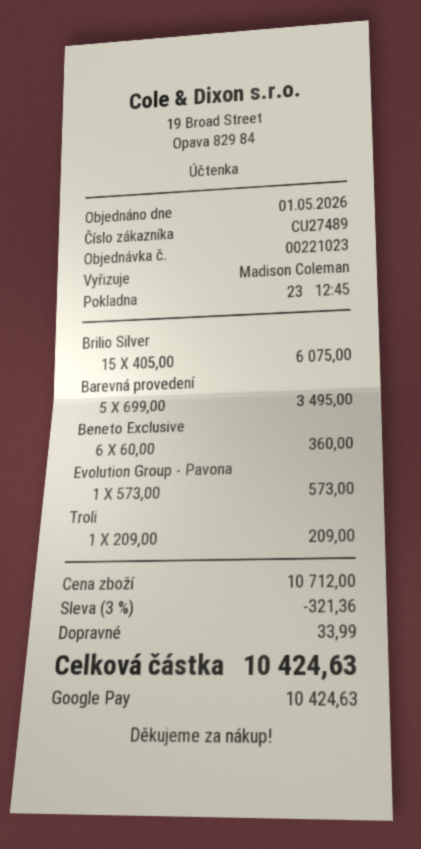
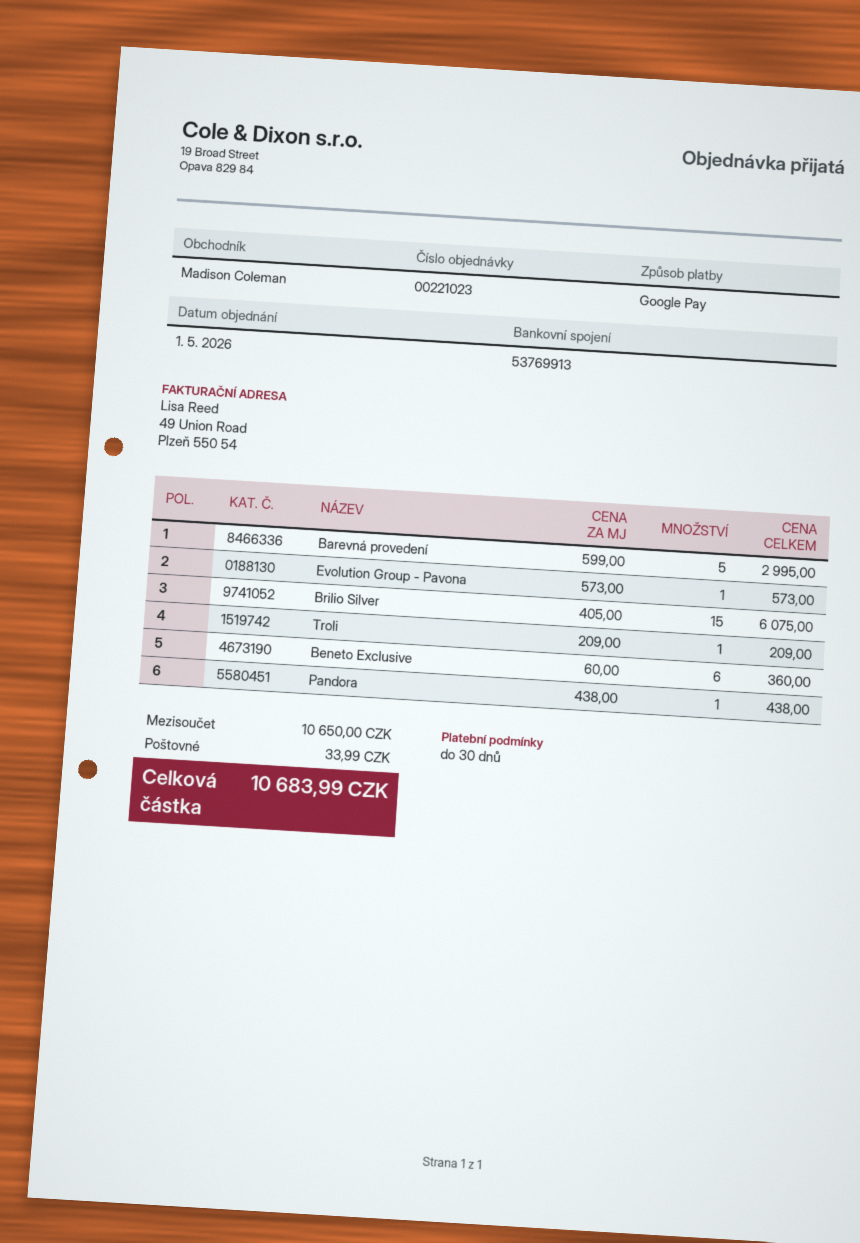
Barevná provedení: 5 x 699.00 = 3495.00 -> 5 x 599.00 = 2995.00
Pandora: none -> 1 x 438.00 = 438.00
subtotal: 10712.00 -> 10650.00
discount: 3% = 321.36 -> none
total: 10424.63 -> 10683.99

